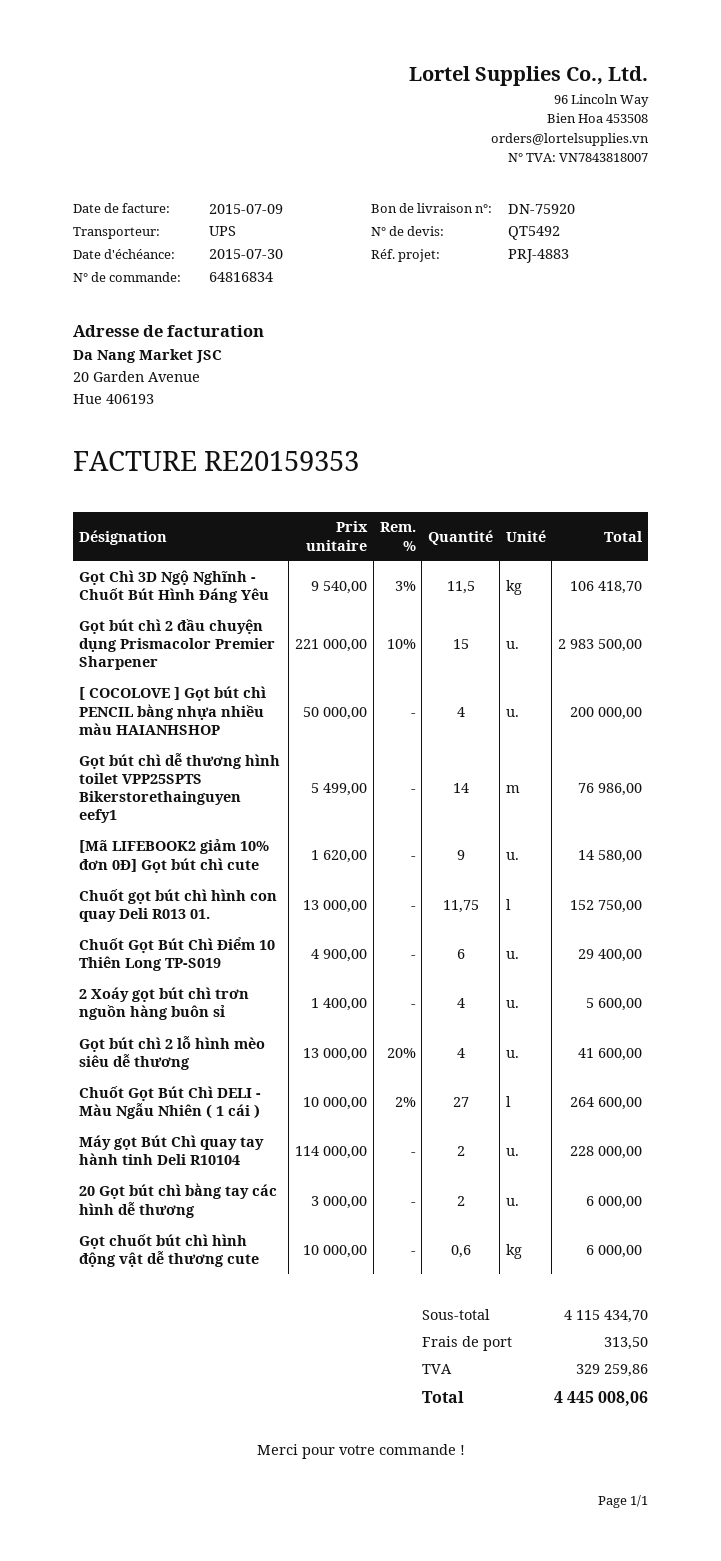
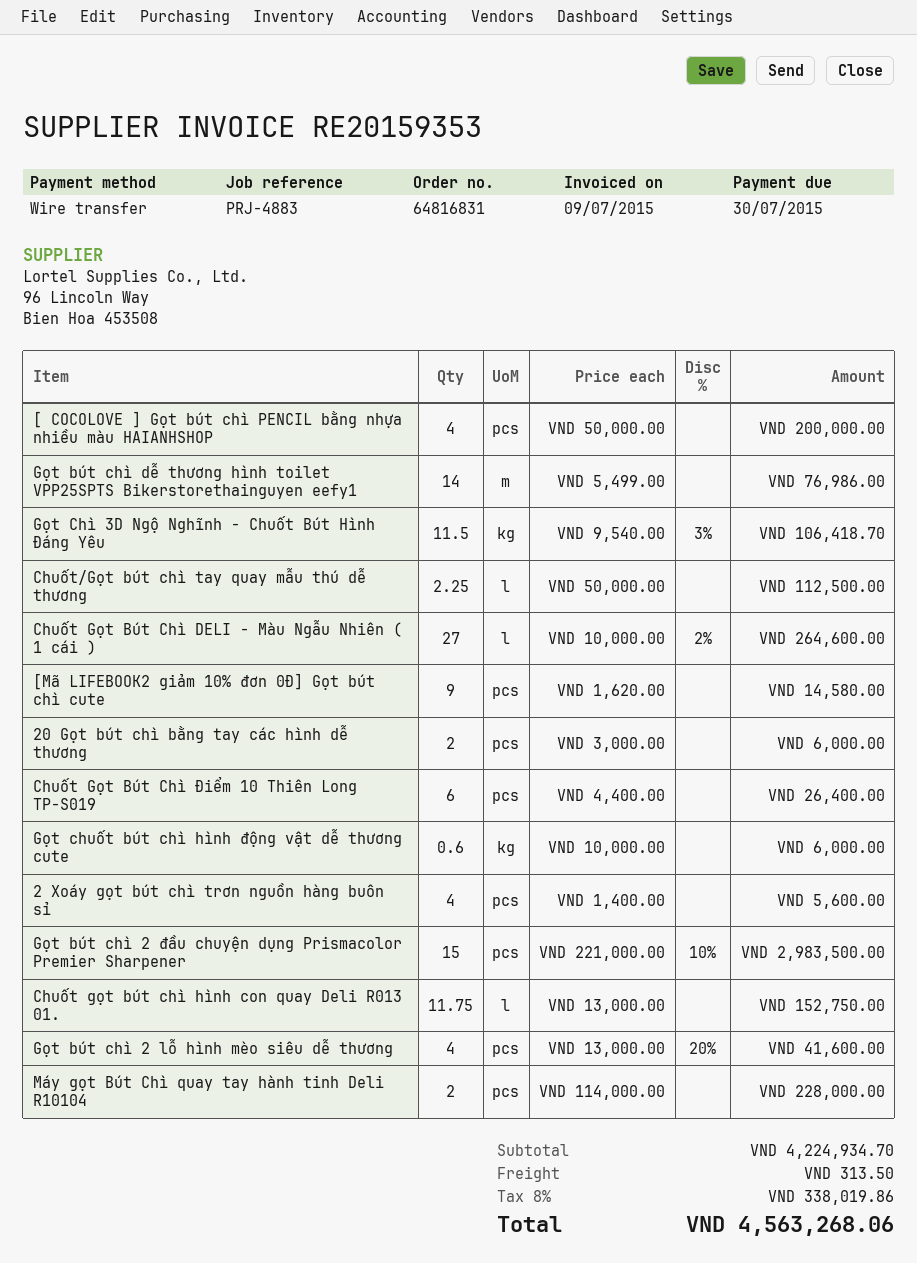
order number: 64816834 -> 64816831
Chuốt Gọt Bút Chì Điểm 10 Thiên Long TP-S019: 6 x 4900.00 = 29400.00 -> 6 x 4400.00 = 26400.00
Chuốt/Gọt bút chì tay quay mẫu thú dễ thương: none -> 2.25 x 50000.00 = 112500.00
subtotal: 4115434.70 -> 4224934.70
tax: 329259.86 -> 338019.86
total: 4445008.06 -> 4563268.06

